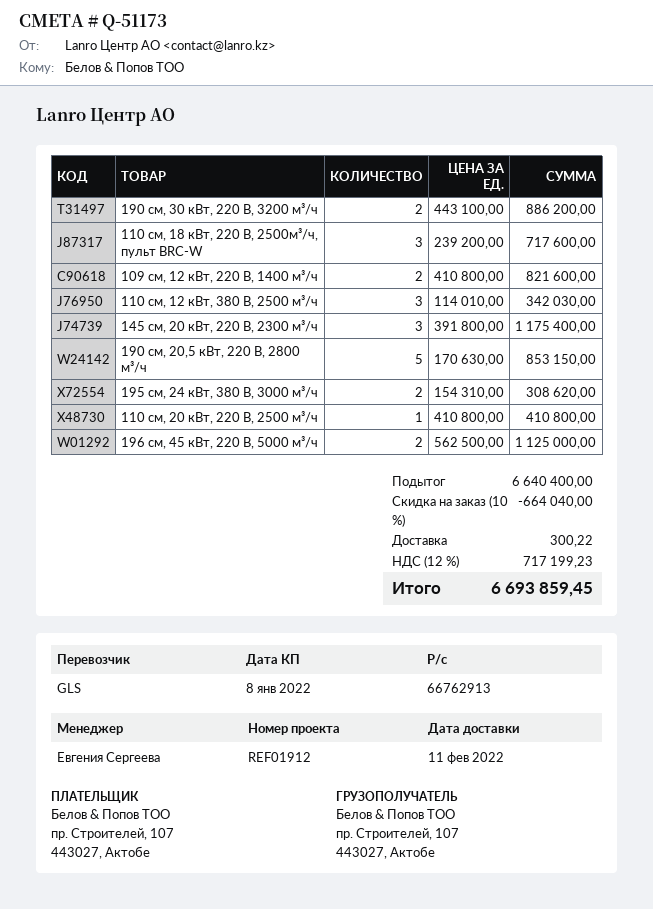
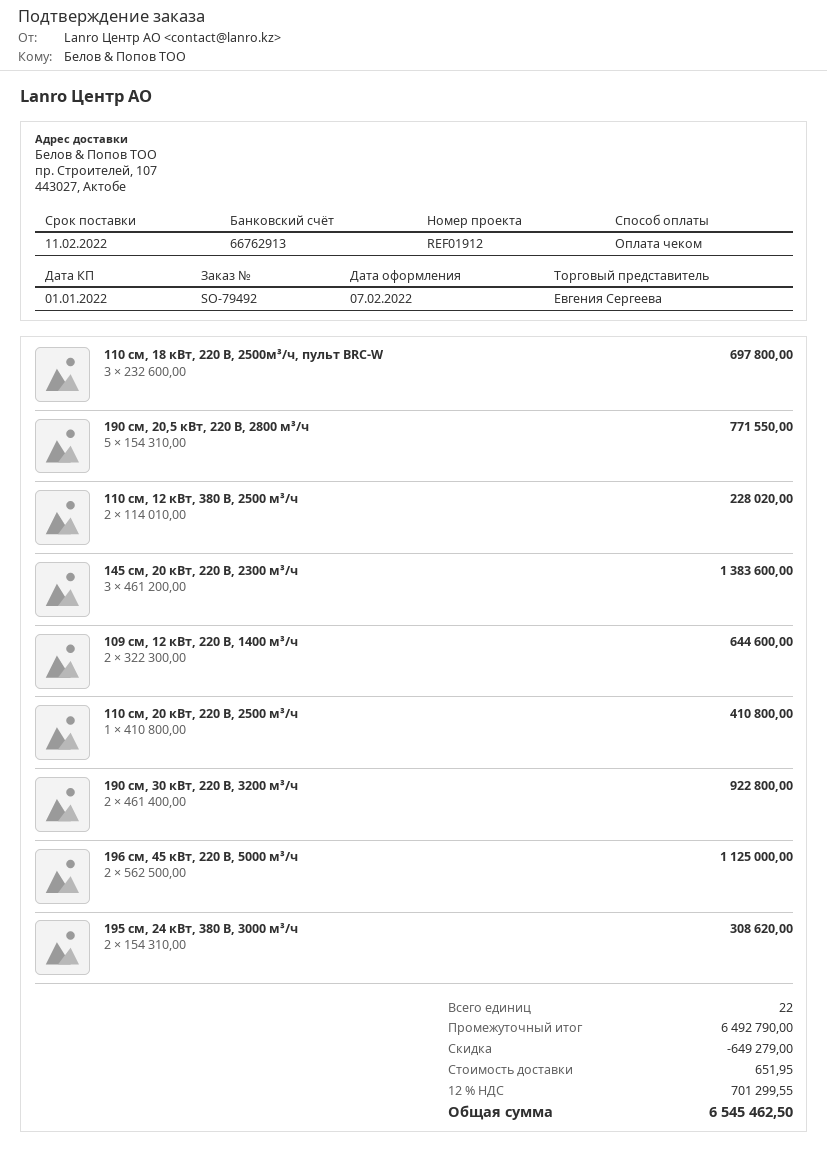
quote date: 2022-01-08 -> 2022-01-01
190 см, 30 кВт, 220 В, 3200 м³/ч: 2 x 443100.00 = 886200.00 -> 2 x 461400.00 = 922800.00
110 см, 18 кВт, 220 В, 2500м³/ч, пульт BRC-W: 3 x 239200.00 = 717600.00 -> 3 x 232600.00 = 697800.00
109 см, 12 кВт, 220 В, 1400 м³/ч: 2 x 410800.00 = 821600.00 -> 2 x 322300.00 = 644600.00
110 см, 12 кВт, 380 В, 2500 м³/ч: 3 x 114010.00 = 342030.00 -> 2 x 114010.00 = 228020.00
145 см, 20 кВт, 220 В, 2300 м³/ч: 3 x 391800.00 = 1175400.00 -> 3 x 461200.00 = 1383600.00
190 см, 20,5 кВт, 220 В, 2800 м³/ч: 5 x 170630.00 = 853150.00 -> 5 x 154310.00 = 771550.00
subtotal: 6640400.00 -> 6492790.00
discount: 664040.00 -> 649279.00
shipping: 300.22 -> 651.95
tax: 12% = 717199.23 -> 12% = 701299.55
total: 6693859.45 -> 6545462.50

